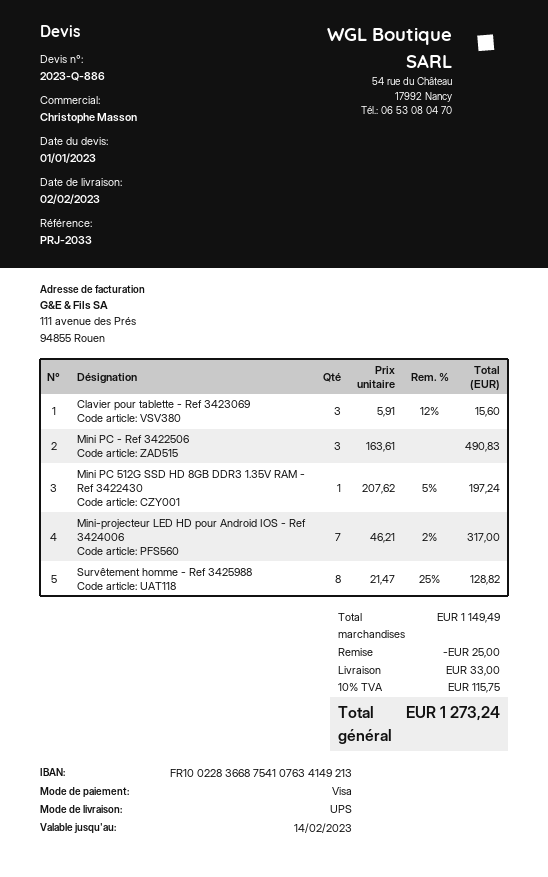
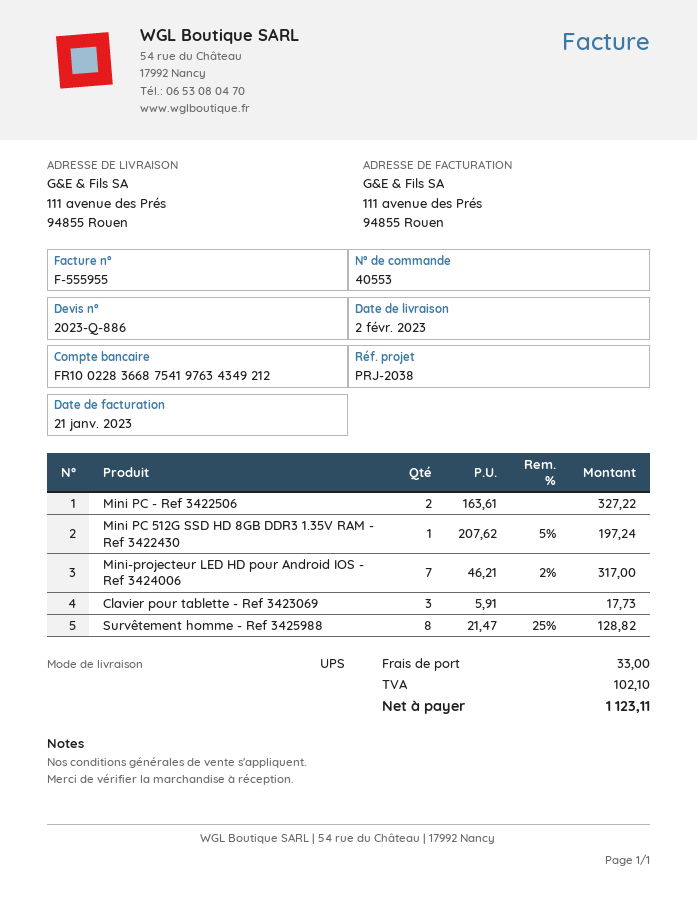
reference: PRJ-2033 -> PRJ-2038
bank account: FR1002283668754107634149213 -> FR1002283668754197634349212
Clavier pour tablette - Ref 3423069: 3 x 5.91 - 12% = 15.60 -> 3 x 5.91 = 17.73
Mini PC - Ref 3422506: 3 x 163.61 = 490.83 -> 2 x 163.61 = 327.22
discount: 25.00 -> none
tax: 115.75 -> 102.10
total: 1273.24 -> 1123.11

